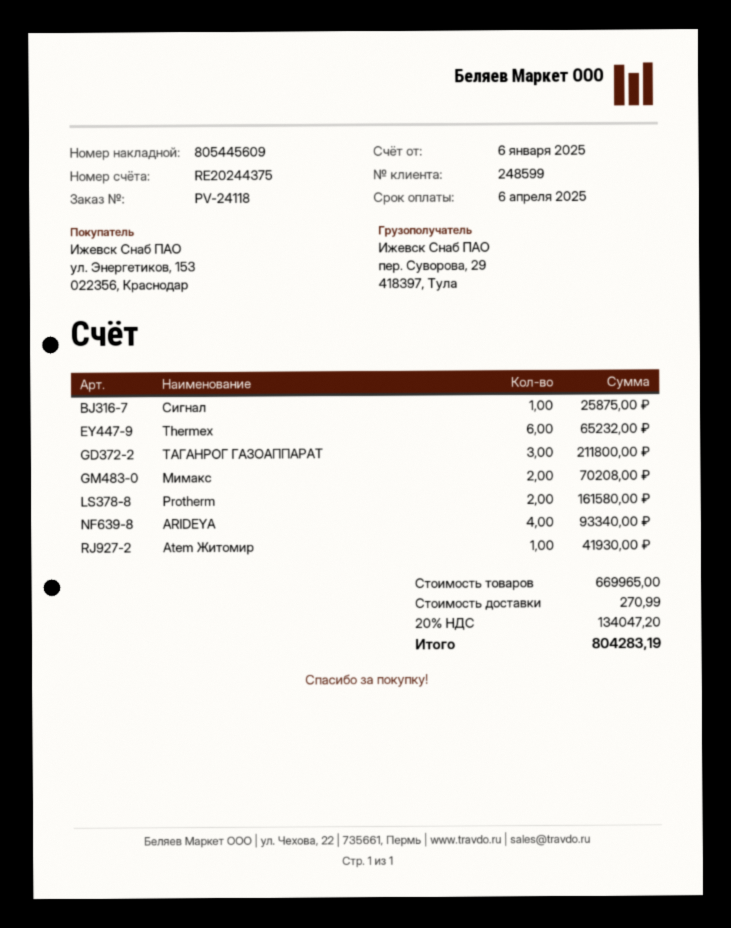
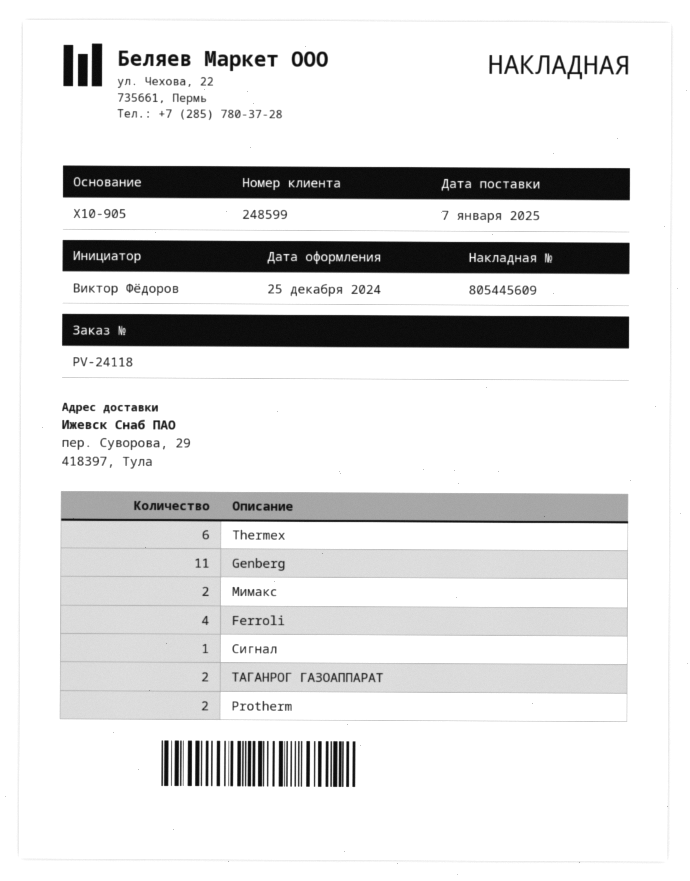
ТАГАНРОГ ГАЗОАППАРАТ: 3 -> 2
ARIDEYA: 4 -> none
Atem Житомир: 1 -> none
Genberg: none -> 11
Ferroli: none -> 4

